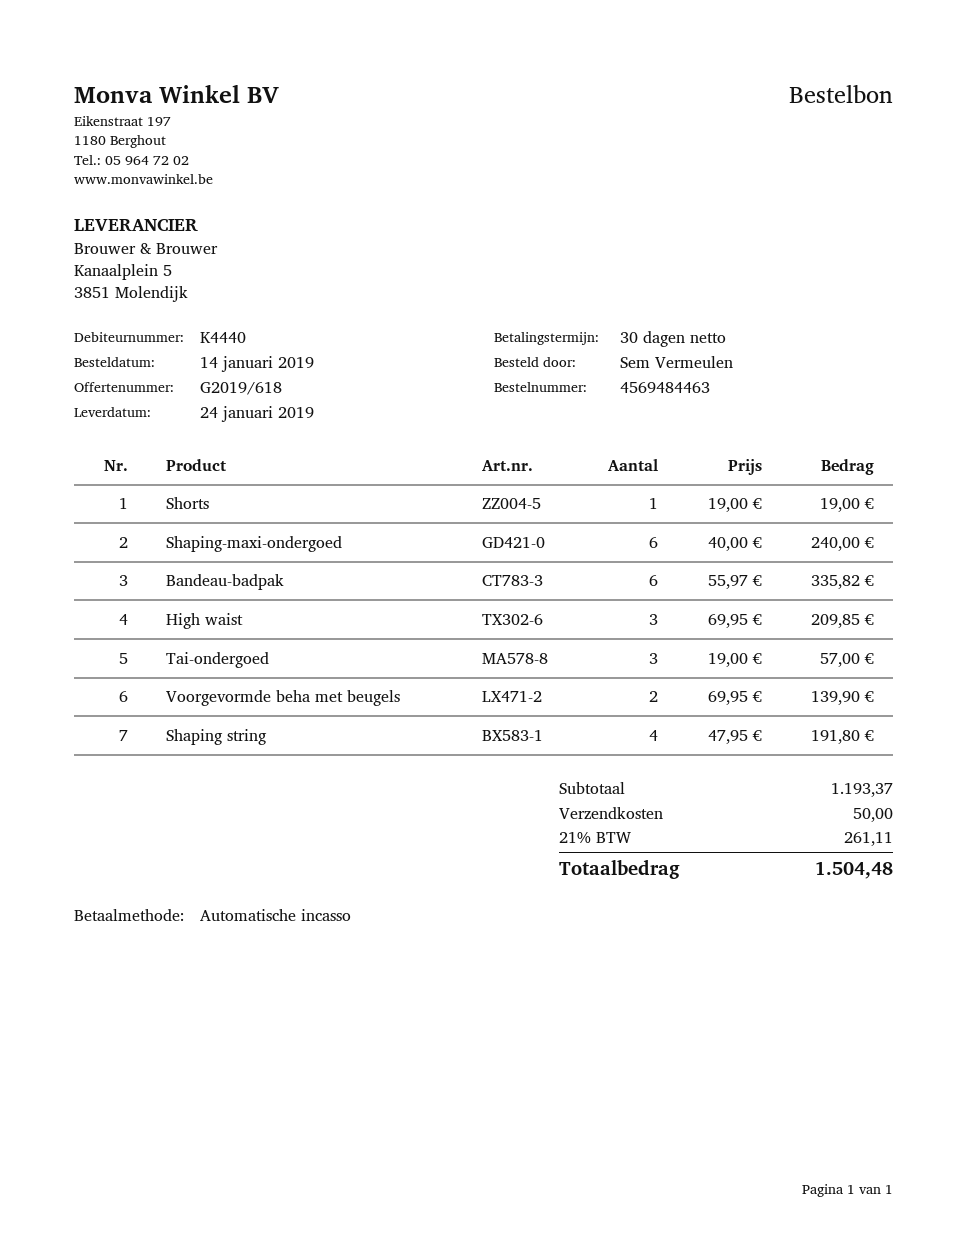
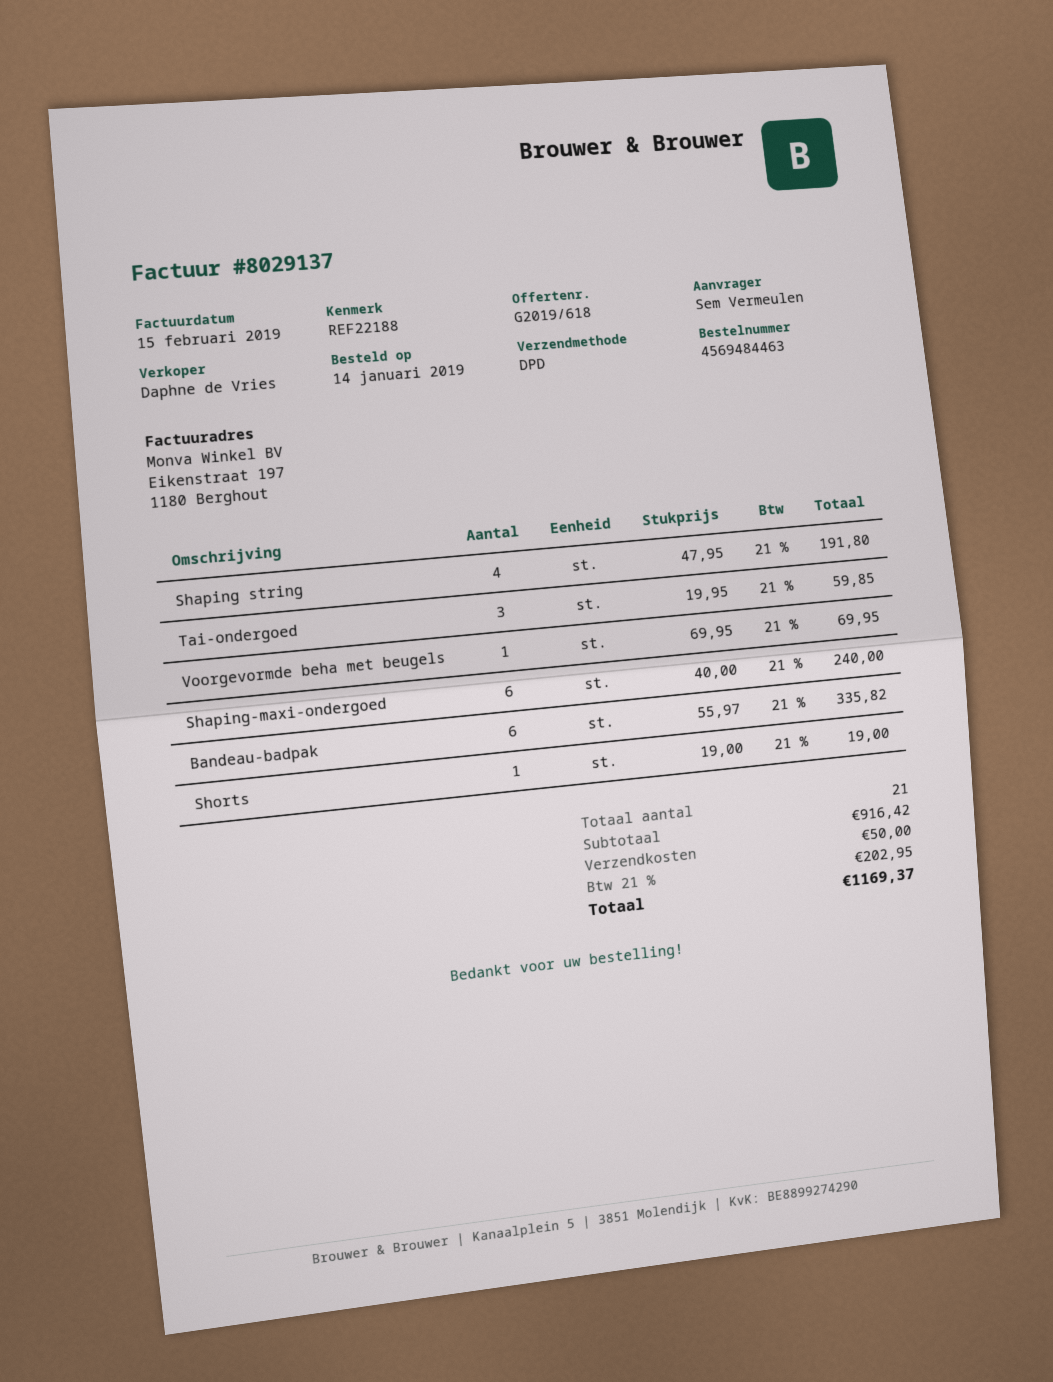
High waist: 3 x 69.95 = 209.85 -> none
Tai-ondergoed: 3 x 19.00 = 57.00 -> 3 x 19.95 = 59.85
Voorgevormde beha met beugels: 2 x 69.95 = 139.90 -> 1 x 69.95 = 69.95
subtotal: 1193.37 -> 916.42
tax: 21% = 261.11 -> 21% = 202.95
total: 1504.48 -> 1169.37

